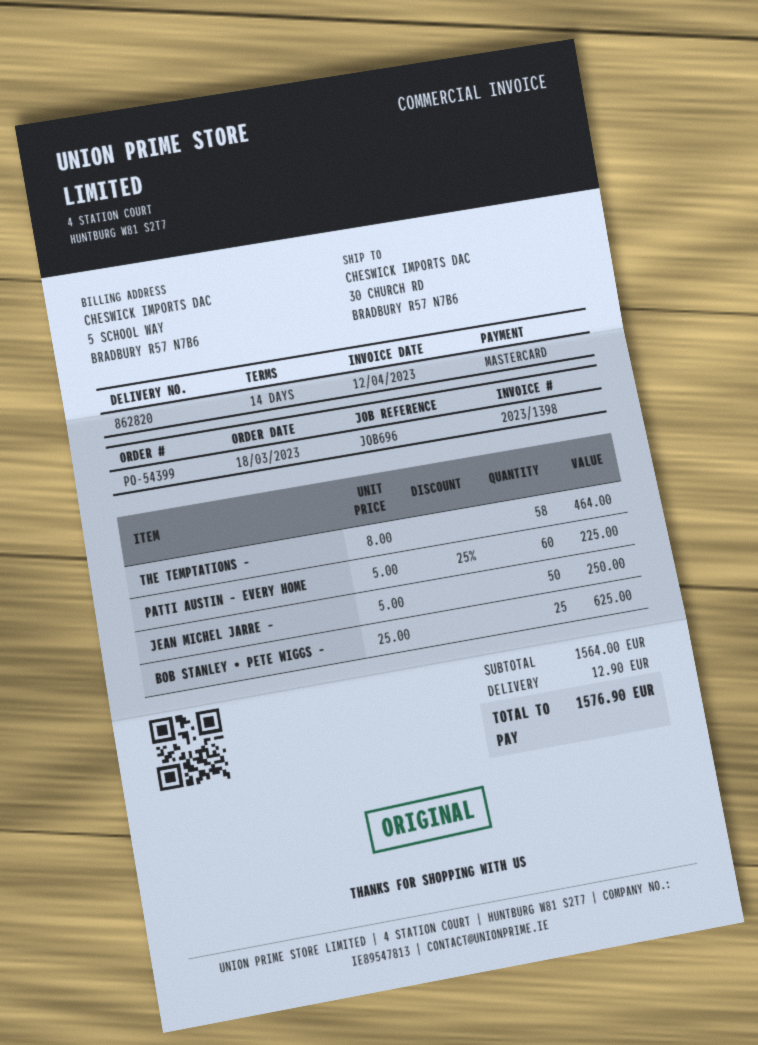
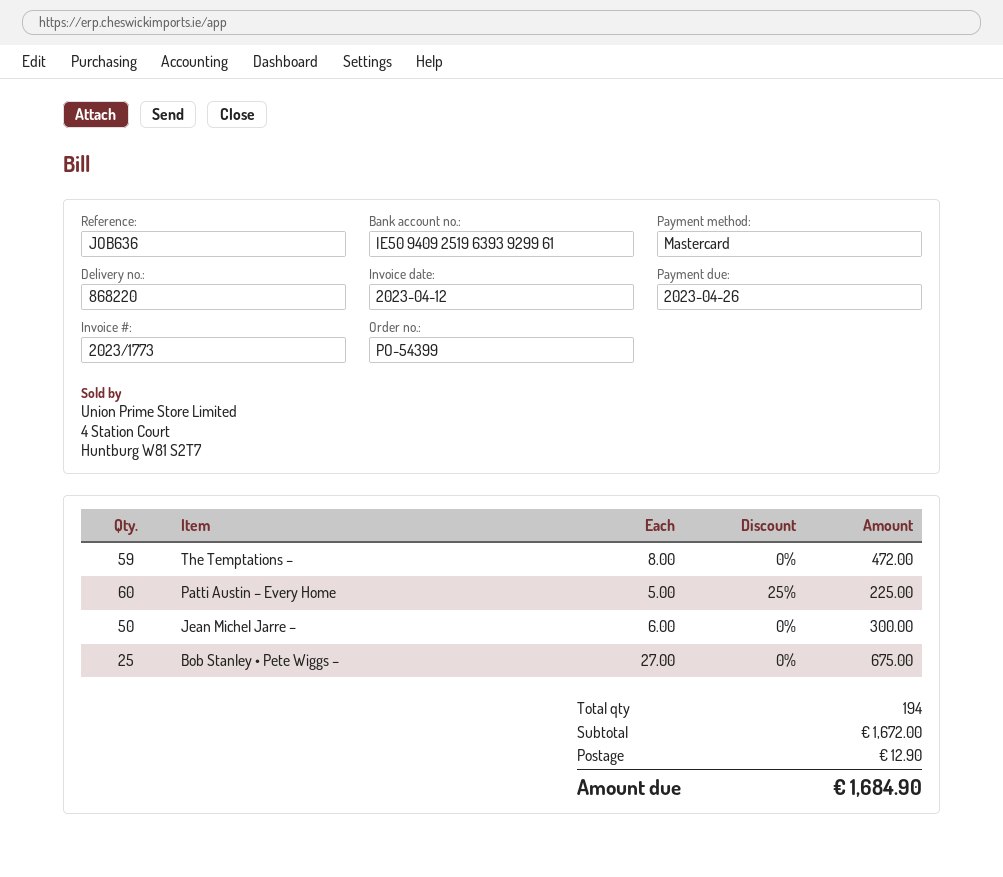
delivery note number: 862820 -> 868220
invoice number: 2023/1398 -> 2023/1773
reference: JOB696 -> JOB636
THE TEMPTATIONS –: 58 x 8.00 = 464.00 -> 59 x 8.00 = 472.00
JEAN MICHEL JARRE –: 50 x 5.00 = 250.00 -> 50 x 6.00 = 300.00
BOB STANLEY • PETE WIGGS –: 25 x 25.00 = 625.00 -> 25 x 27.00 = 675.00
subtotal: 1564.00 -> 1672.00
total: 1576.90 -> 1684.90

